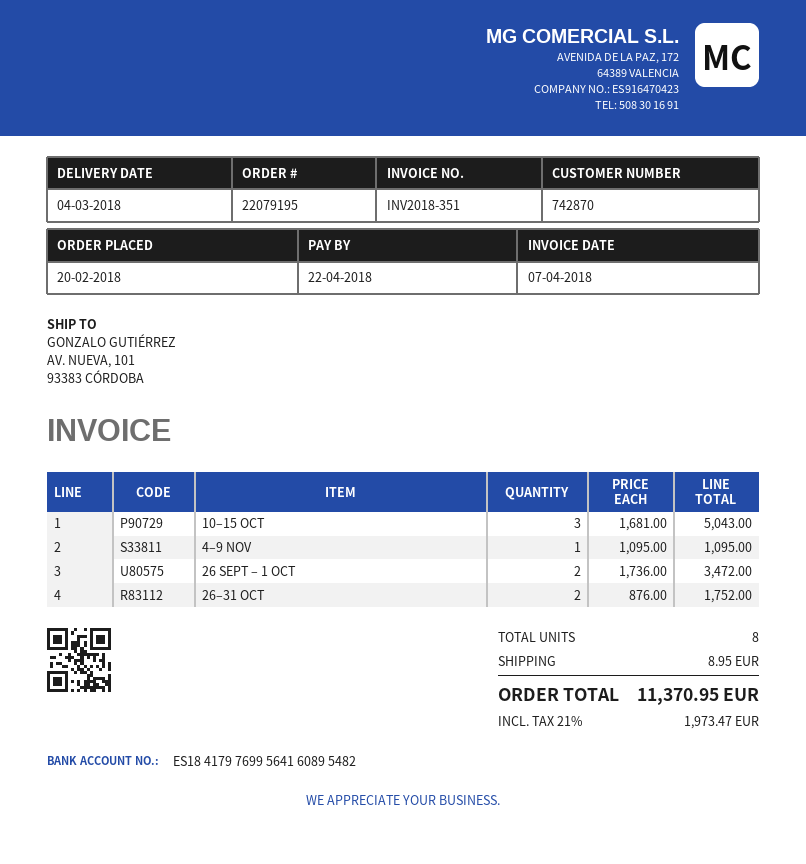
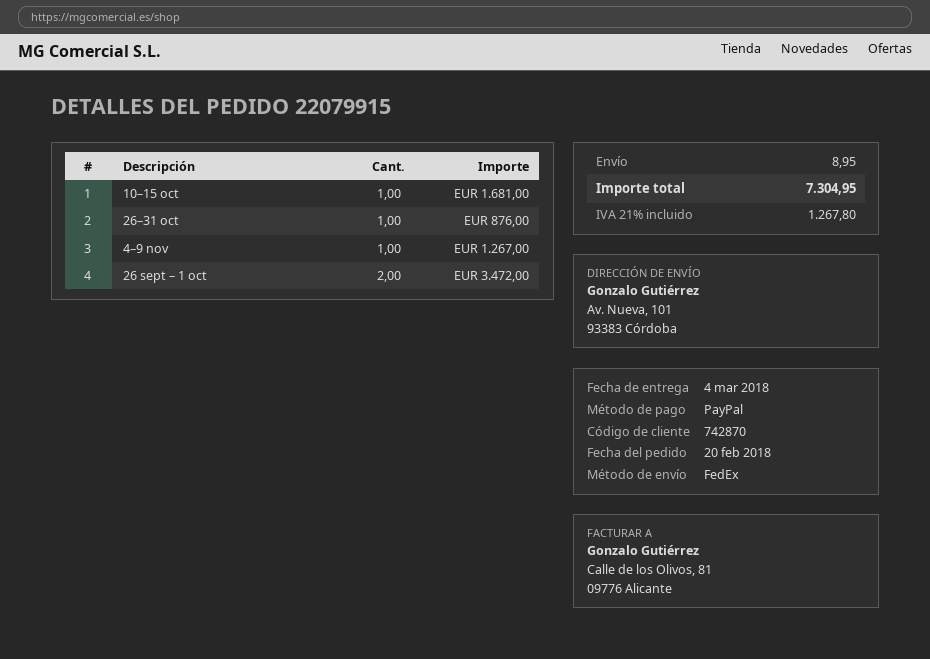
order number: 22079195 -> 22079915
10–15 OCT: 3 for 5043.00 -> 1 for 1681.00
4–9 NOV: 1 for 1095.00 -> 1 for 1267.00
26–31 OCT: 2 for 1752.00 -> 1 for 876.00
tax: 21% = 1973.47 -> 21% = 1267.80
total: 11370.95 -> 7304.95

